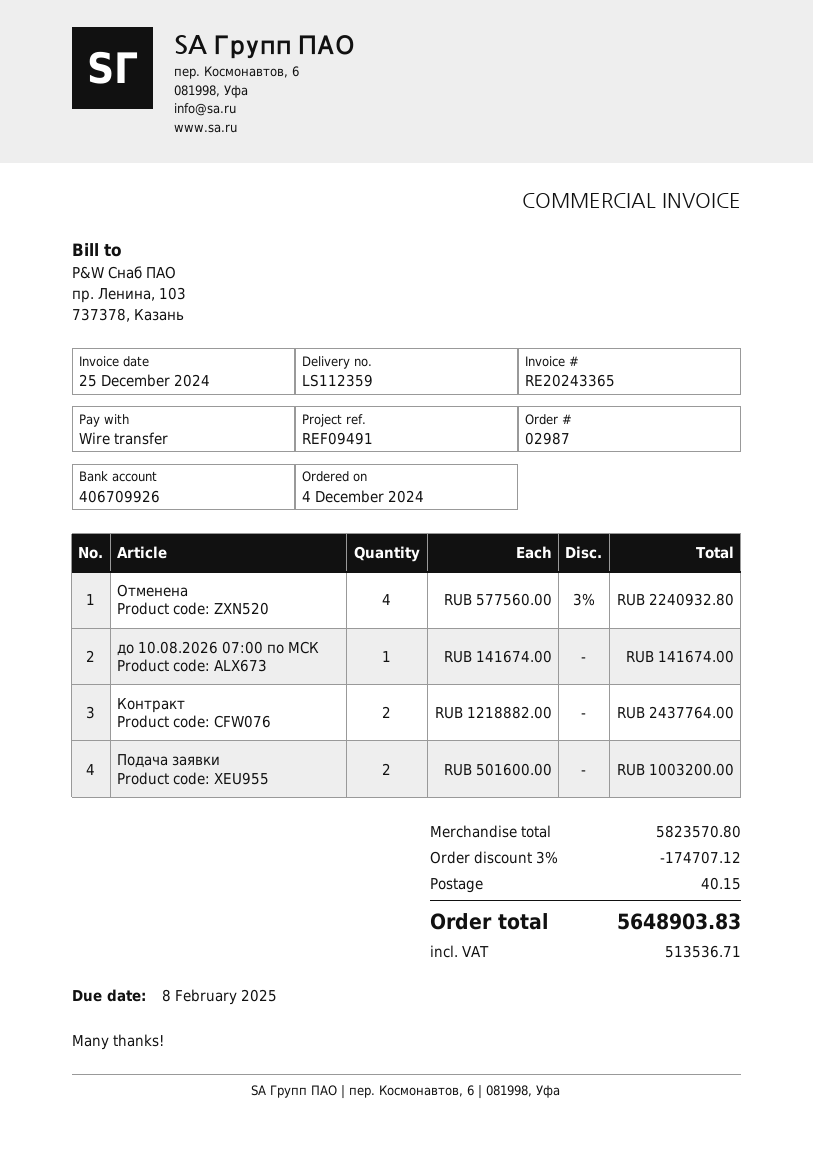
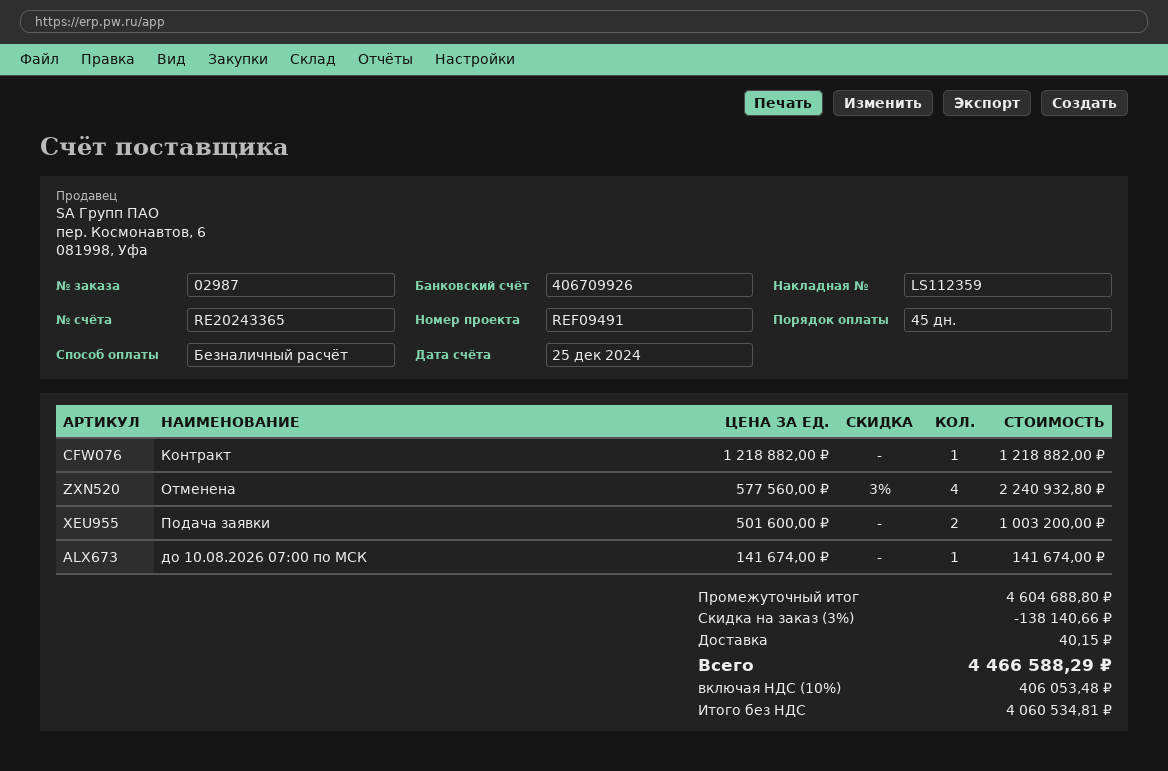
Контракт: 2 x 1218882.00 = 2437764.00 -> 1 x 1218882.00 = 1218882.00
subtotal: 5823570.80 -> 4604688.80
discount: 3% = 174707.12 -> 3% = 138140.66
tax: 513536.71 -> 406053.48
total: 5648903.83 -> 4466588.29

